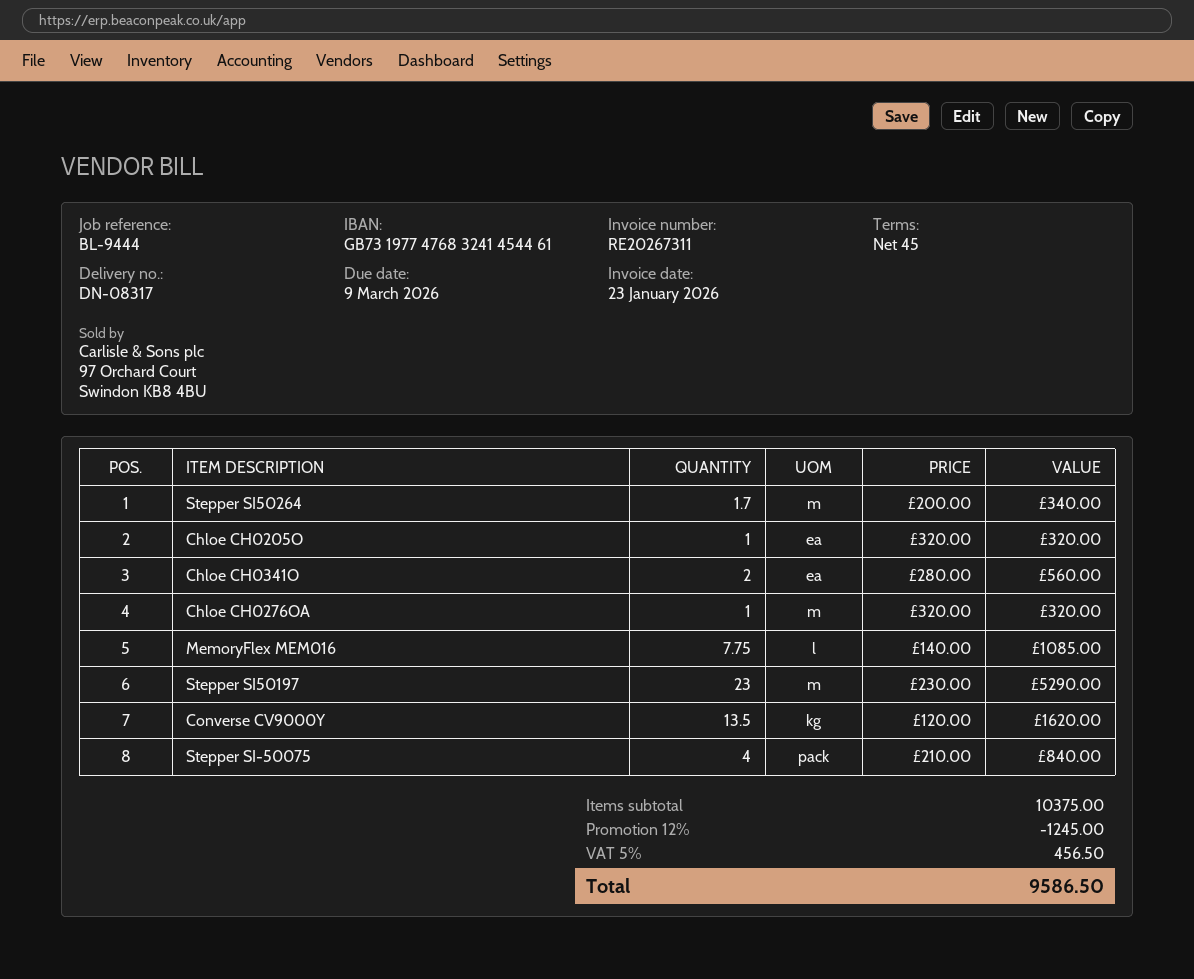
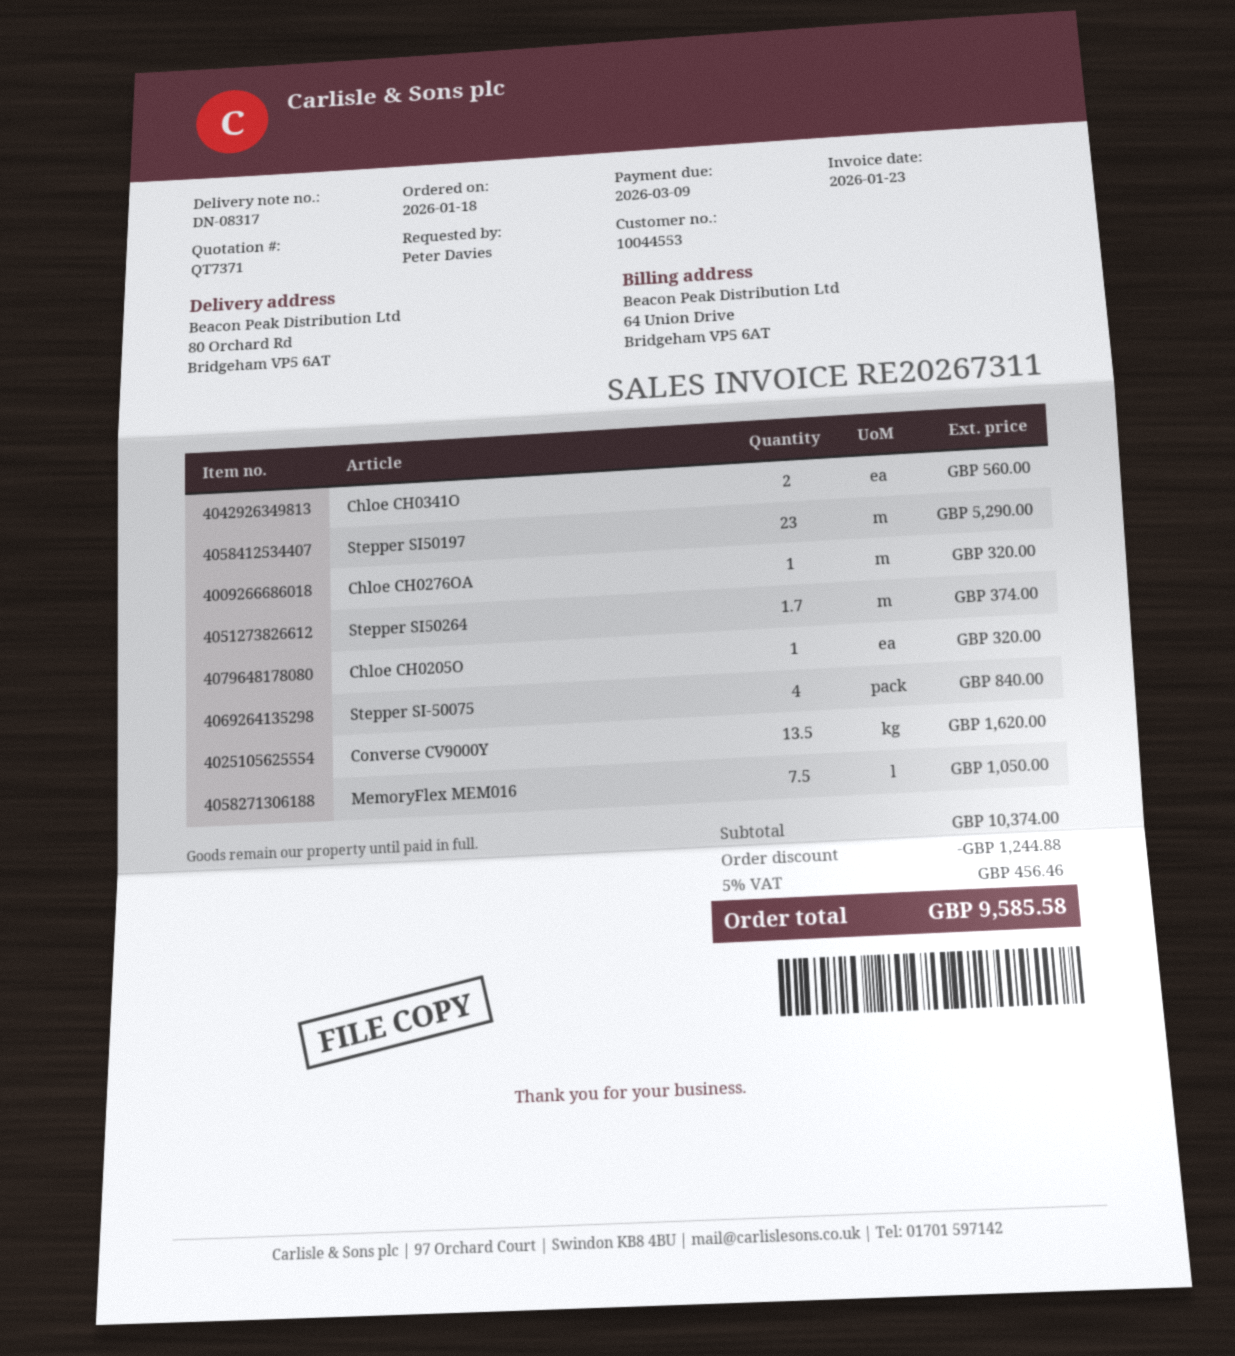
Stepper SI50264: 1.7 for 340.00 -> 1.7 for 374.00
MemoryFlex MEM016: 7.75 for 1085.00 -> 7.5 for 1050.00
subtotal: 10375.00 -> 10374.00
discount: 1245.00 -> 1244.88
tax: 5% = 456.50 -> 5% = 456.46
total: 9586.50 -> 9585.58

